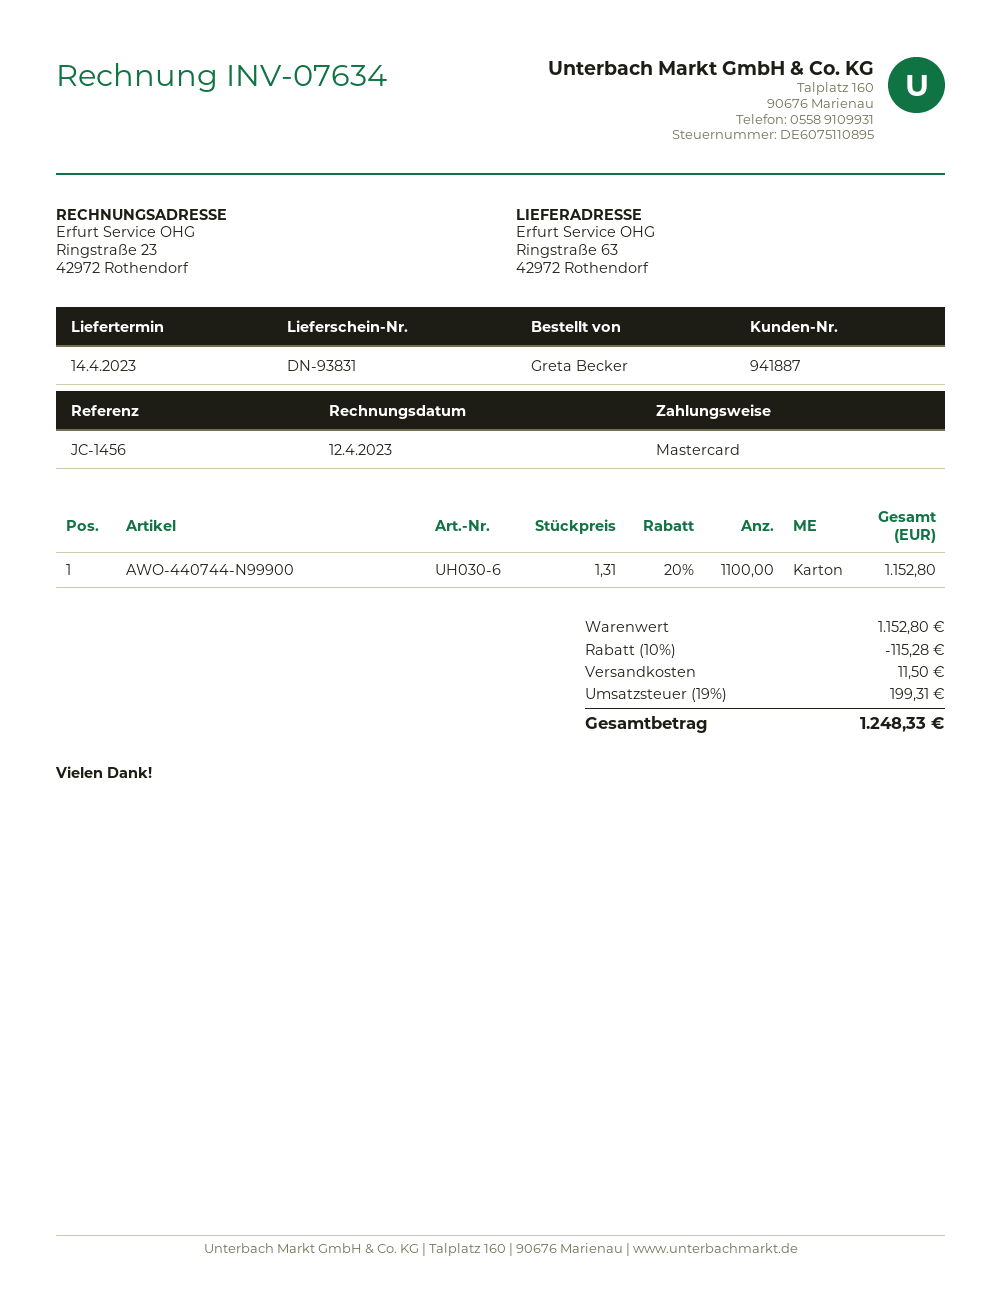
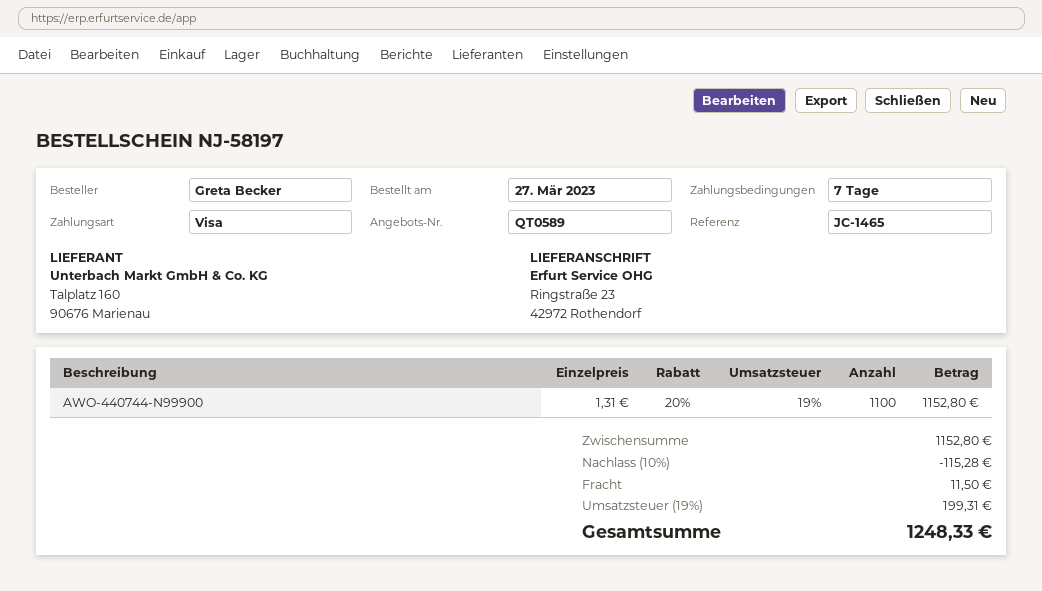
reference: JC-1456 -> JC-1465
payment method: Mastercard -> Visa
ship to: Ringstraße 63, 42972 Rothendorf -> Ringstraße 23, 42972 Rothendorf

